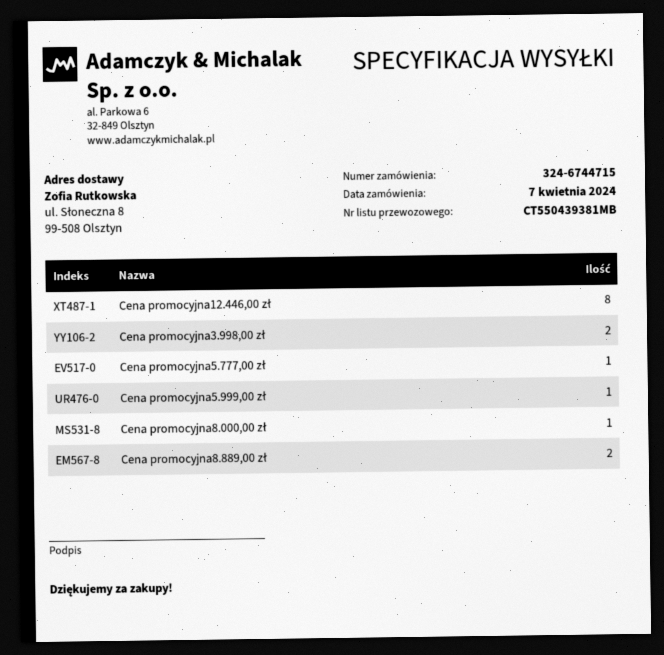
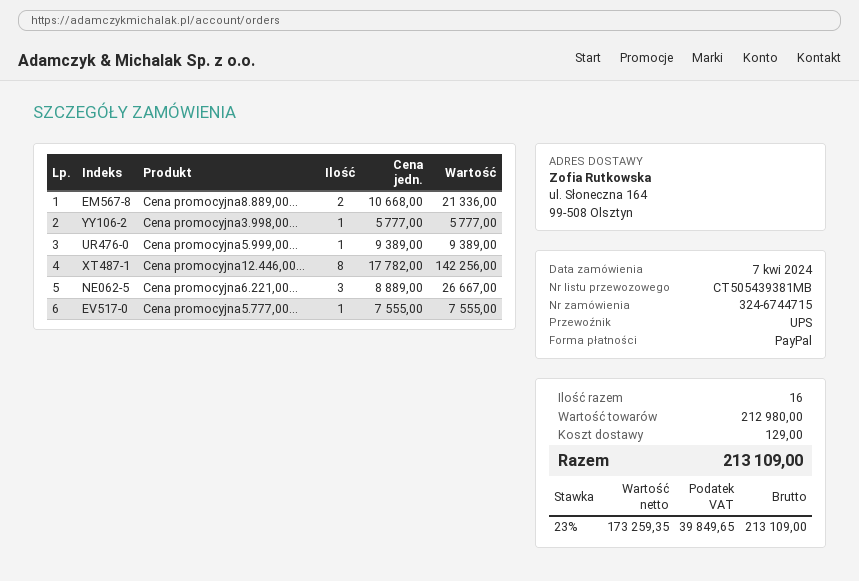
tracking number: CT550439381MB -> CT505439381MB
ship to: ul. Słoneczna 8, 99-508 Olsztyn -> ul. Słoneczna 164, 99-508 Olsztyn
Cena promocyjna3.998,00 zł: 2 -> 1
Cena promocyjna8.000,00 zł: 1 -> none
Cena promocyjna6.221,00...: none -> 3

